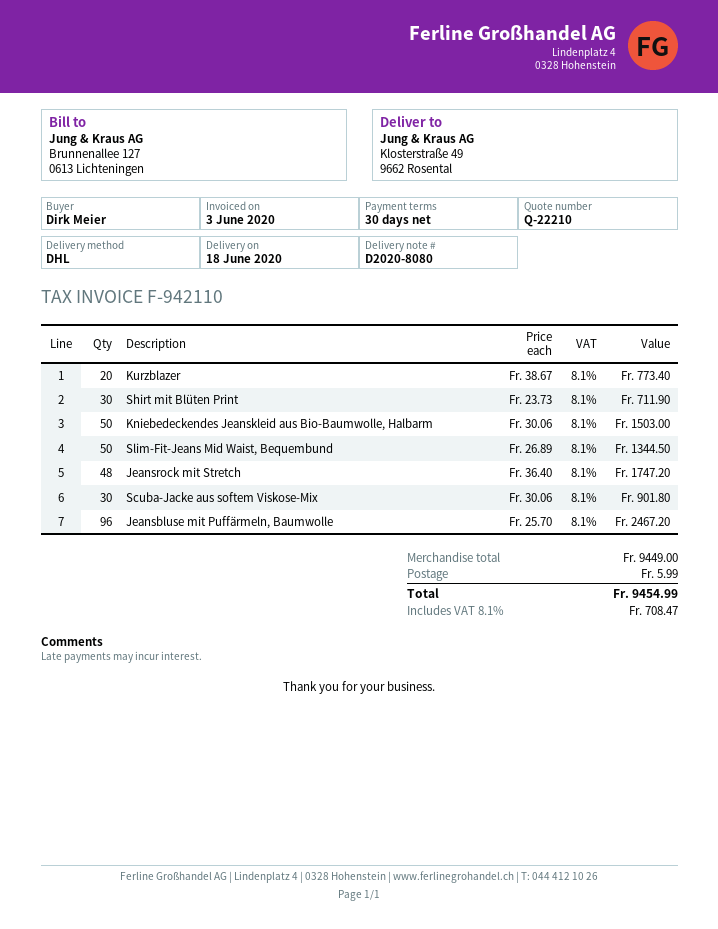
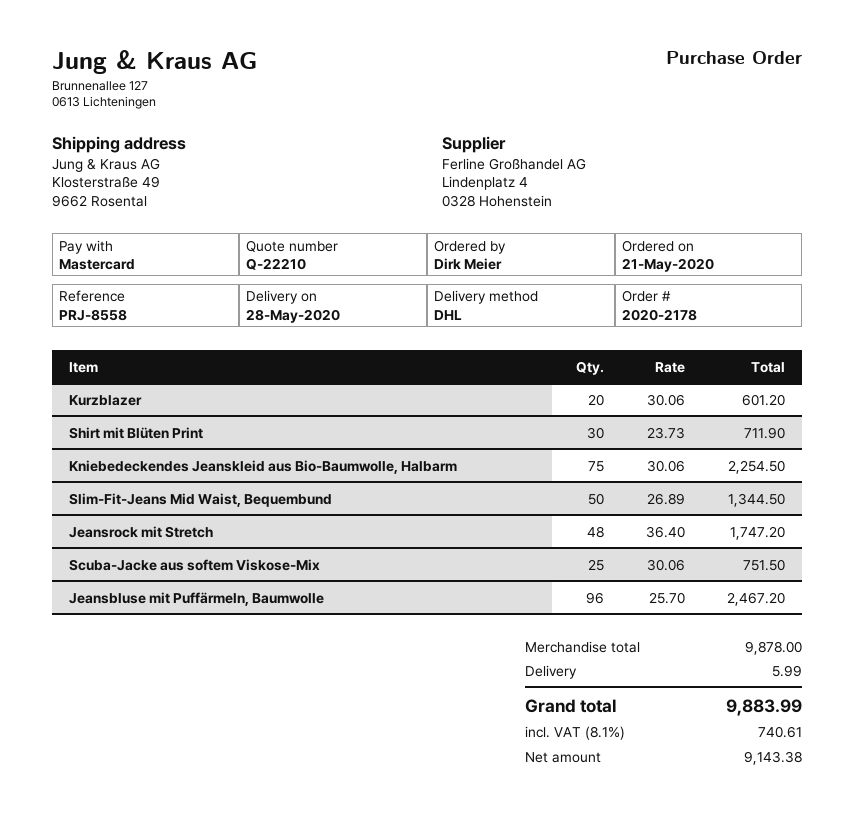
delivery date: 2020-06-18 -> 2020-05-28
Kurzblazer: 20 x 38.67 = 773.40 -> 20 x 30.06 = 601.20
Kniebedeckendes Jeanskleid aus Bio-Baumwolle, Halbarm: 50 x 30.06 = 1503.00 -> 75 x 30.06 = 2254.50
Scuba-Jacke aus softem Viskose-Mix: 30 x 30.06 = 901.80 -> 25 x 30.06 = 751.50
subtotal: 9449.00 -> 9878.00
tax: 8.1% = 708.47 -> 8.1% = 740.61
total: 9454.99 -> 9883.99

